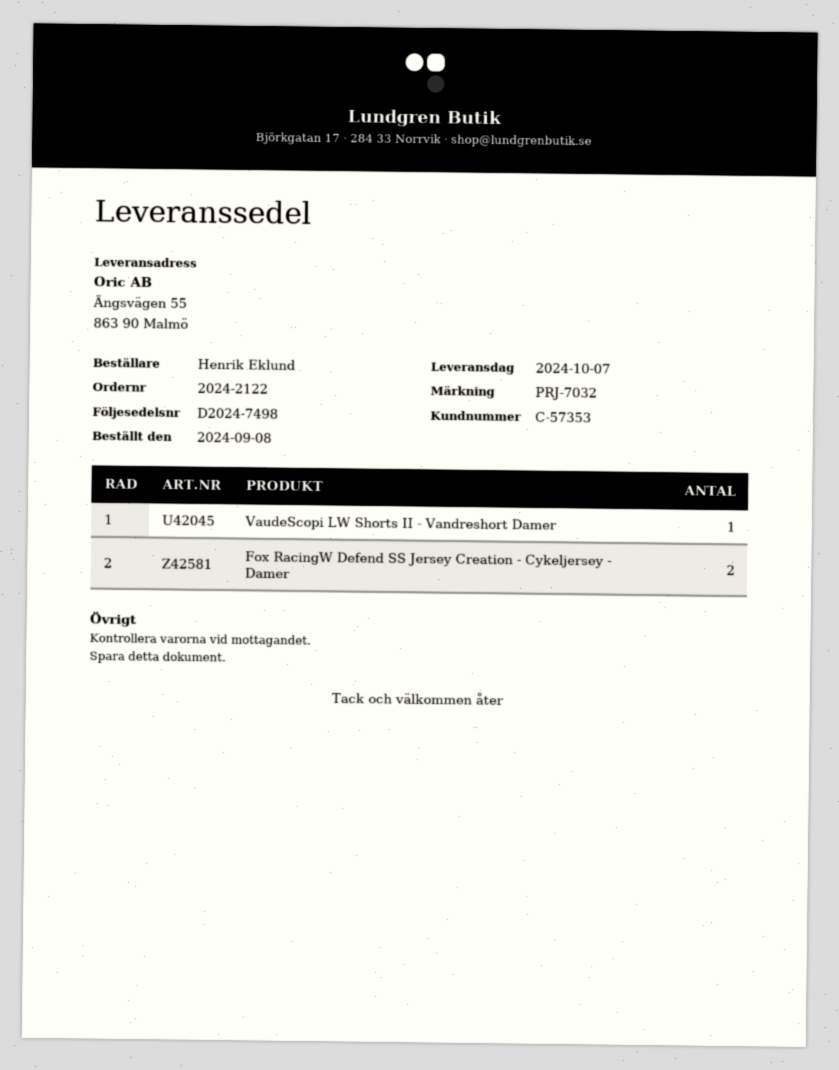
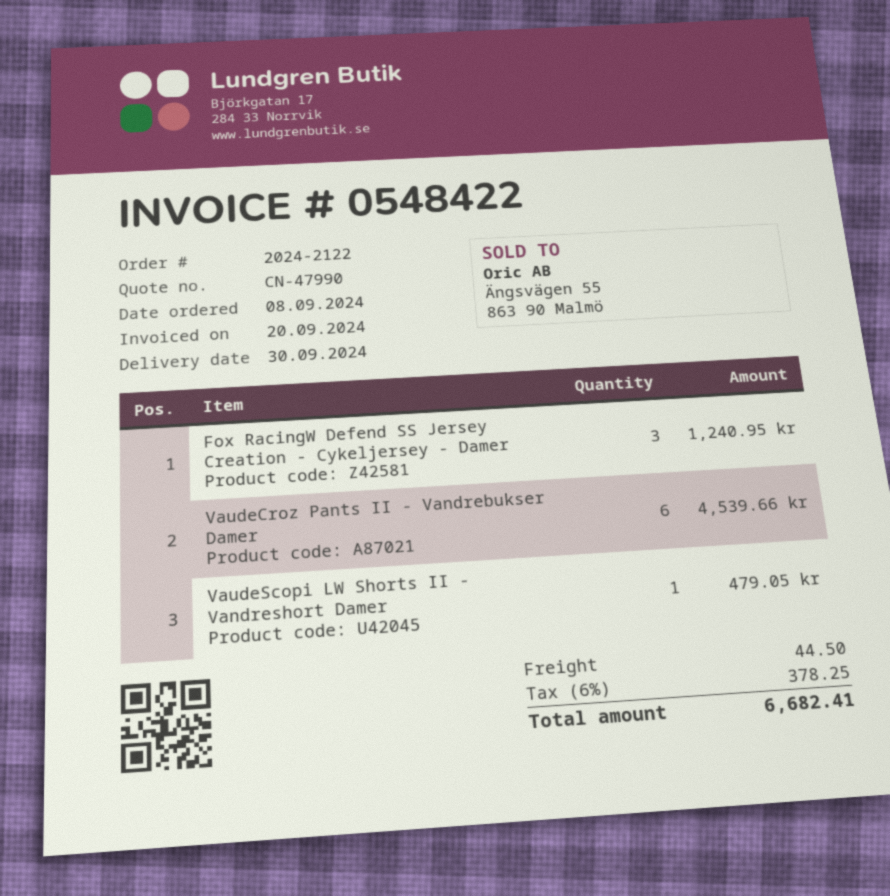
delivery date: 2024-10-07 -> 2024-09-30
Fox RacingW Defend SS Jersey Creation - Cykeljersey - Damer: 2 -> 3
VaudeCroz Pants II - Vandrebukser Damer: none -> 6

